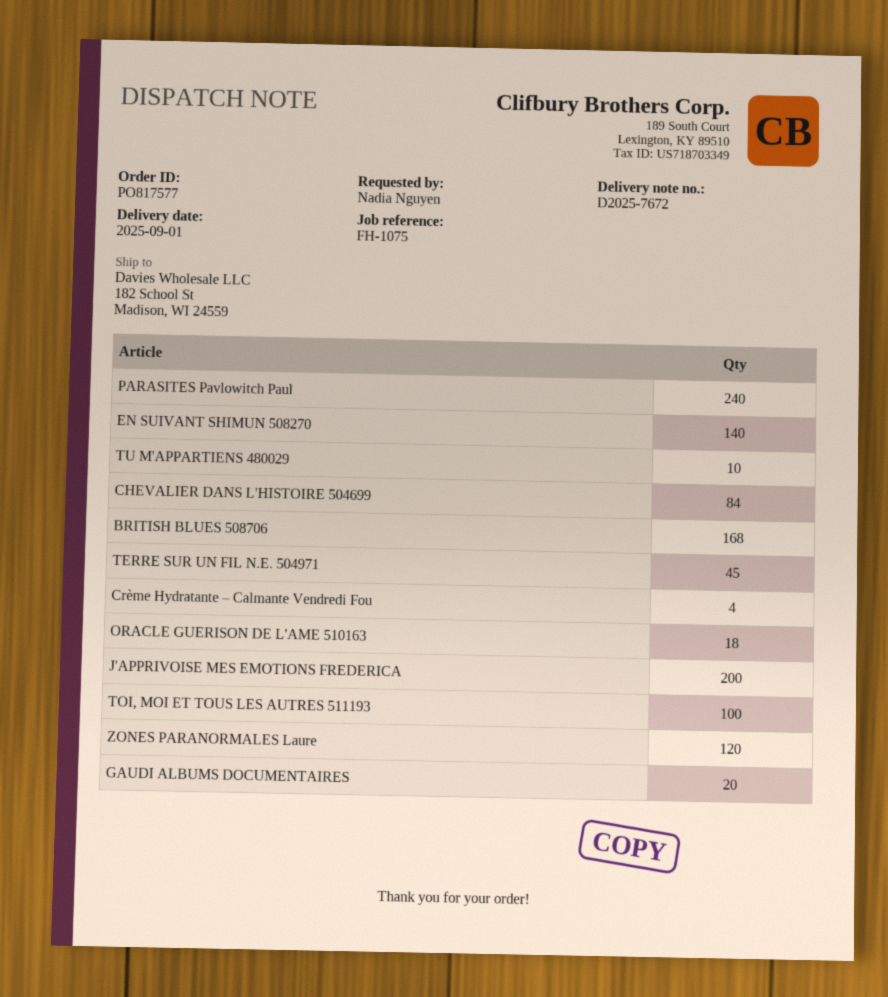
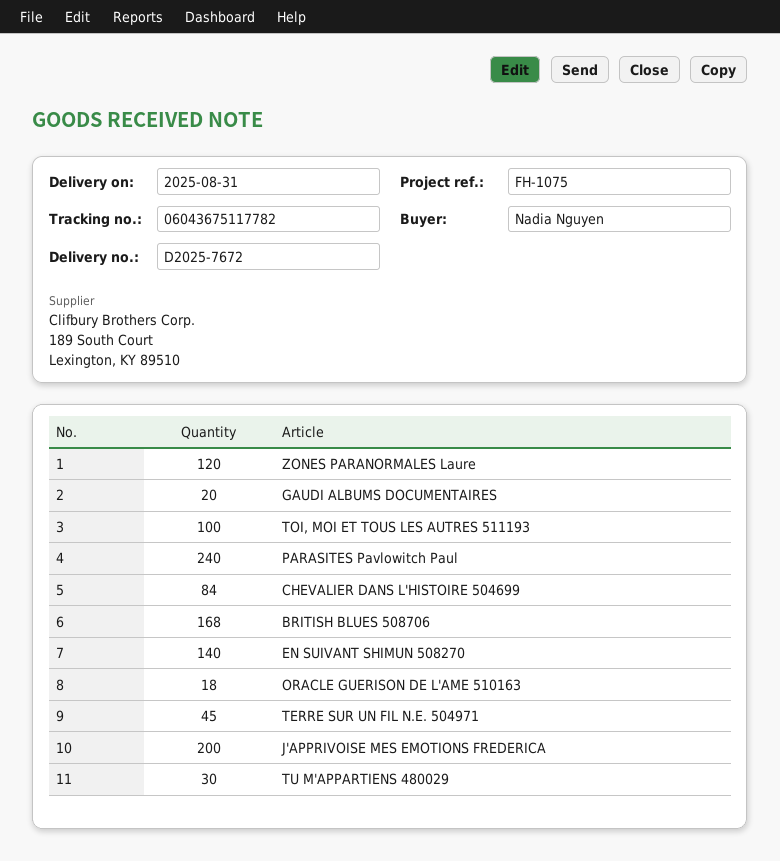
delivery date: 2025-09-01 -> 2025-08-31
TU M'APPARTIENS 480029: 10 -> 30
Crème Hydratante – Calmante Vendredi Fou: 4 -> none

